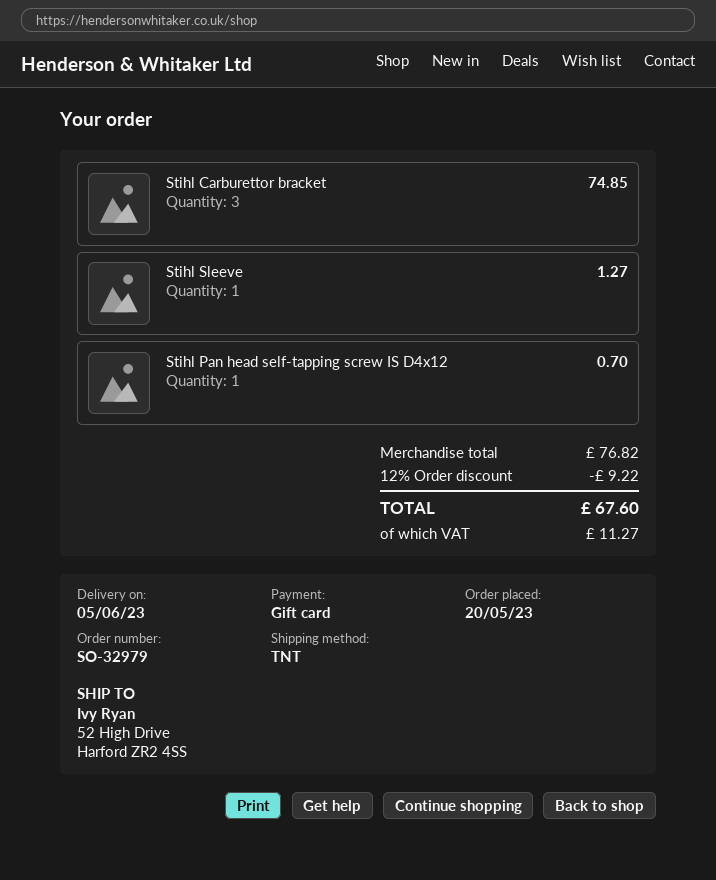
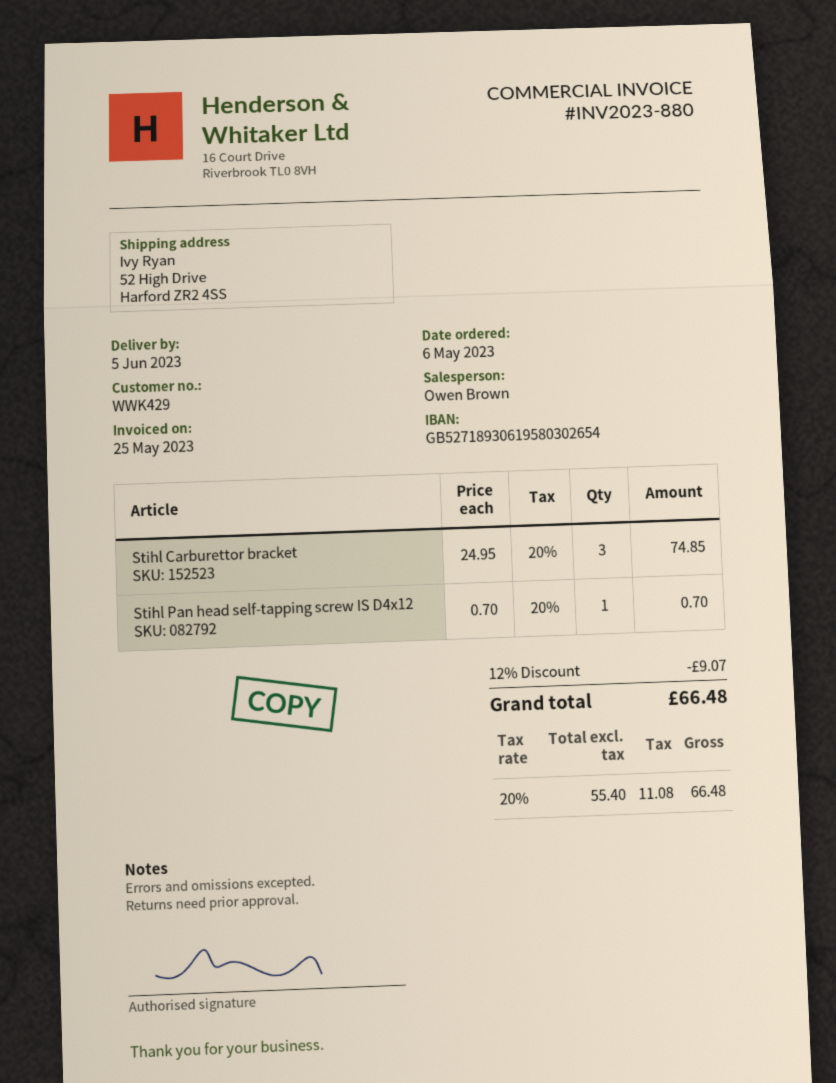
order date: 2023-05-20 -> 2023-05-06
Stihl Sleeve: 1 for 1.27 -> none
discount: 12% = 9.22 -> 12% = 9.07
tax: 11.27 -> 11.08
total: 67.60 -> 66.48

